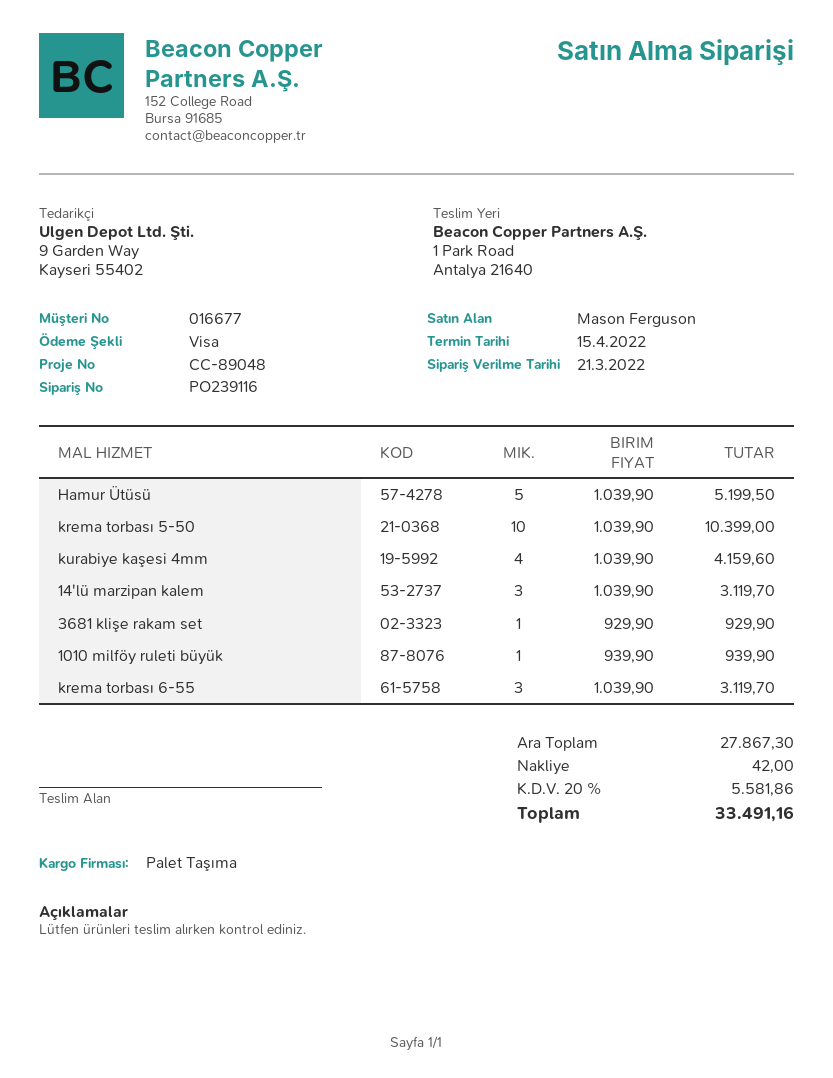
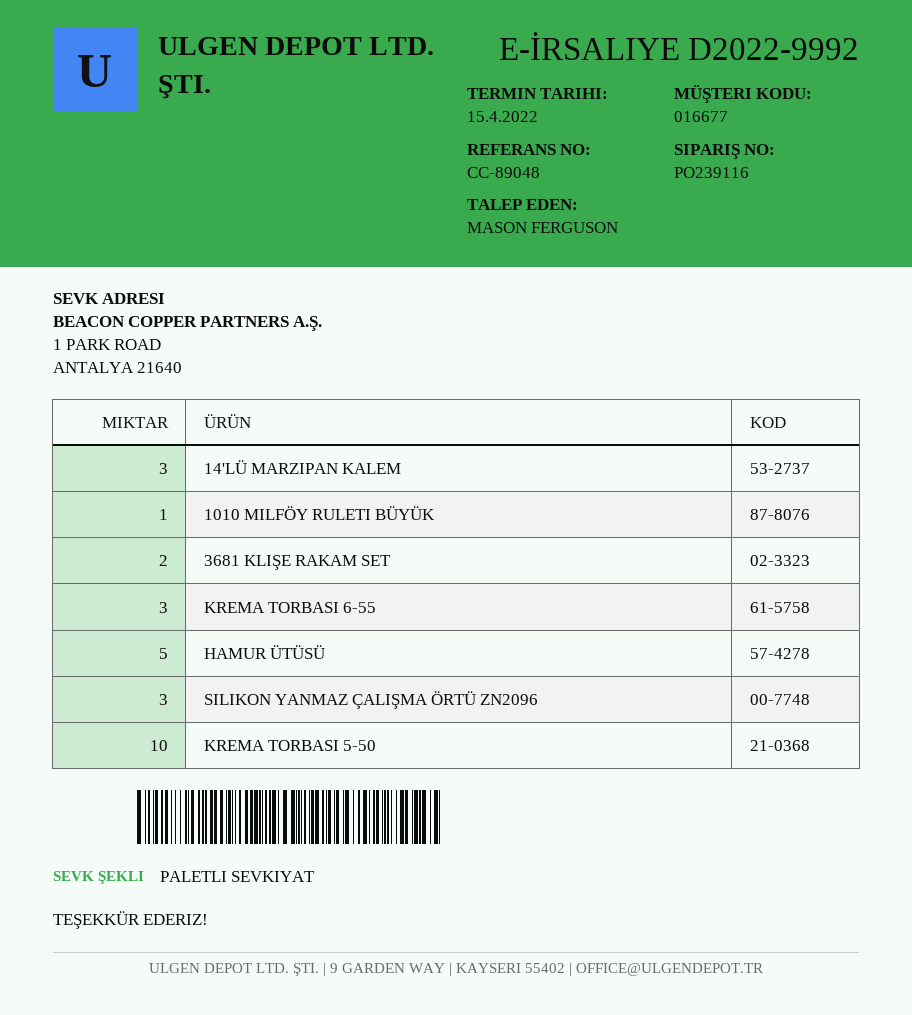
kurabiye kaşesi 4mm: 4 -> none
3681 klişe rakam set: 1 -> 2
SILIKON YANMAZ ÇALIŞMA ÖRTÜ ZN2096: none -> 3

